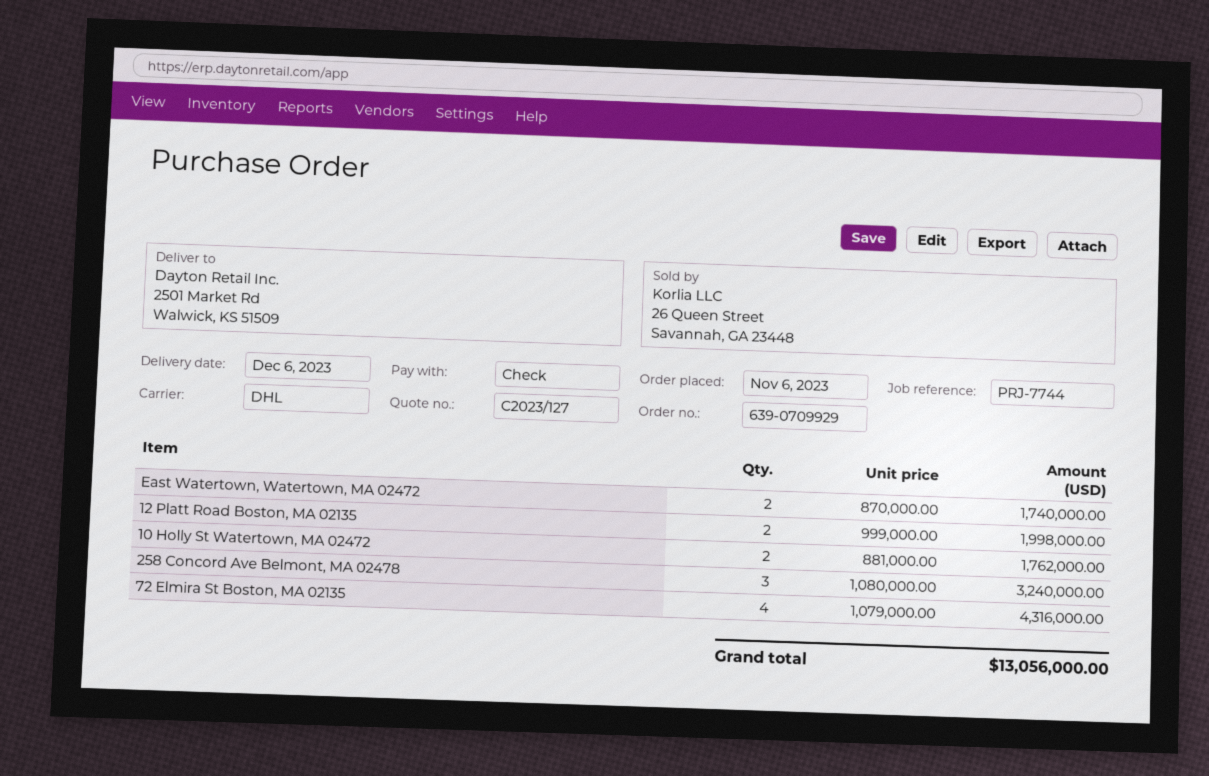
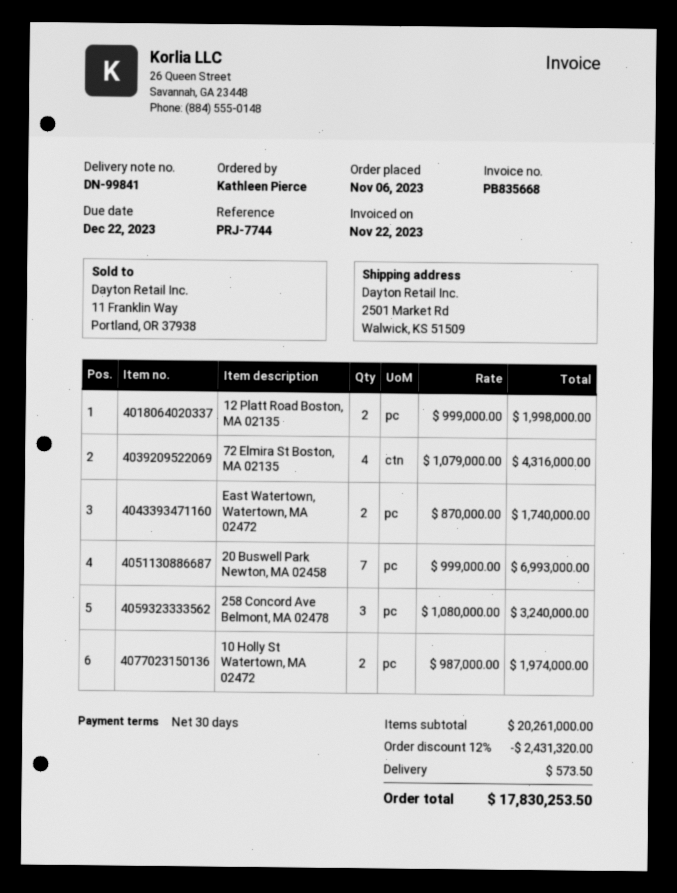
10 Holly St Watertown, MA 02472: 2 x 881000.00 = 1762000.00 -> 2 x 987000.00 = 1974000.00
20 Buswell Park Newton, MA 02458: none -> 7 x 999000.00 = 6993000.00
discount: none -> 12% = 2431320.00
shipping: none -> 573.50
total: 13056000.00 -> 17830253.50

